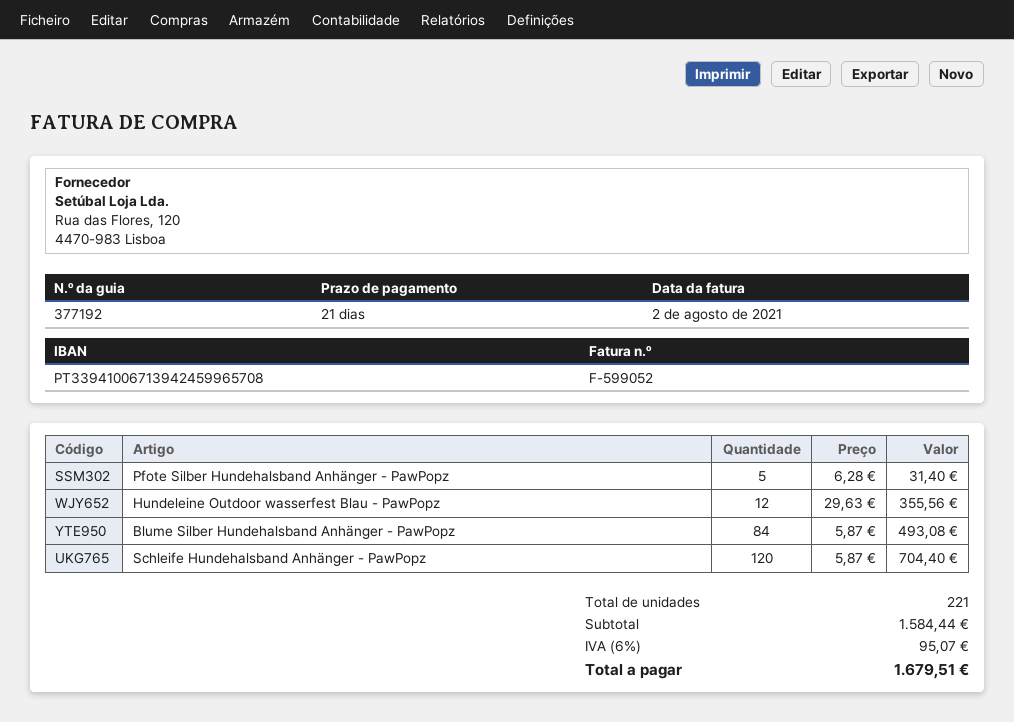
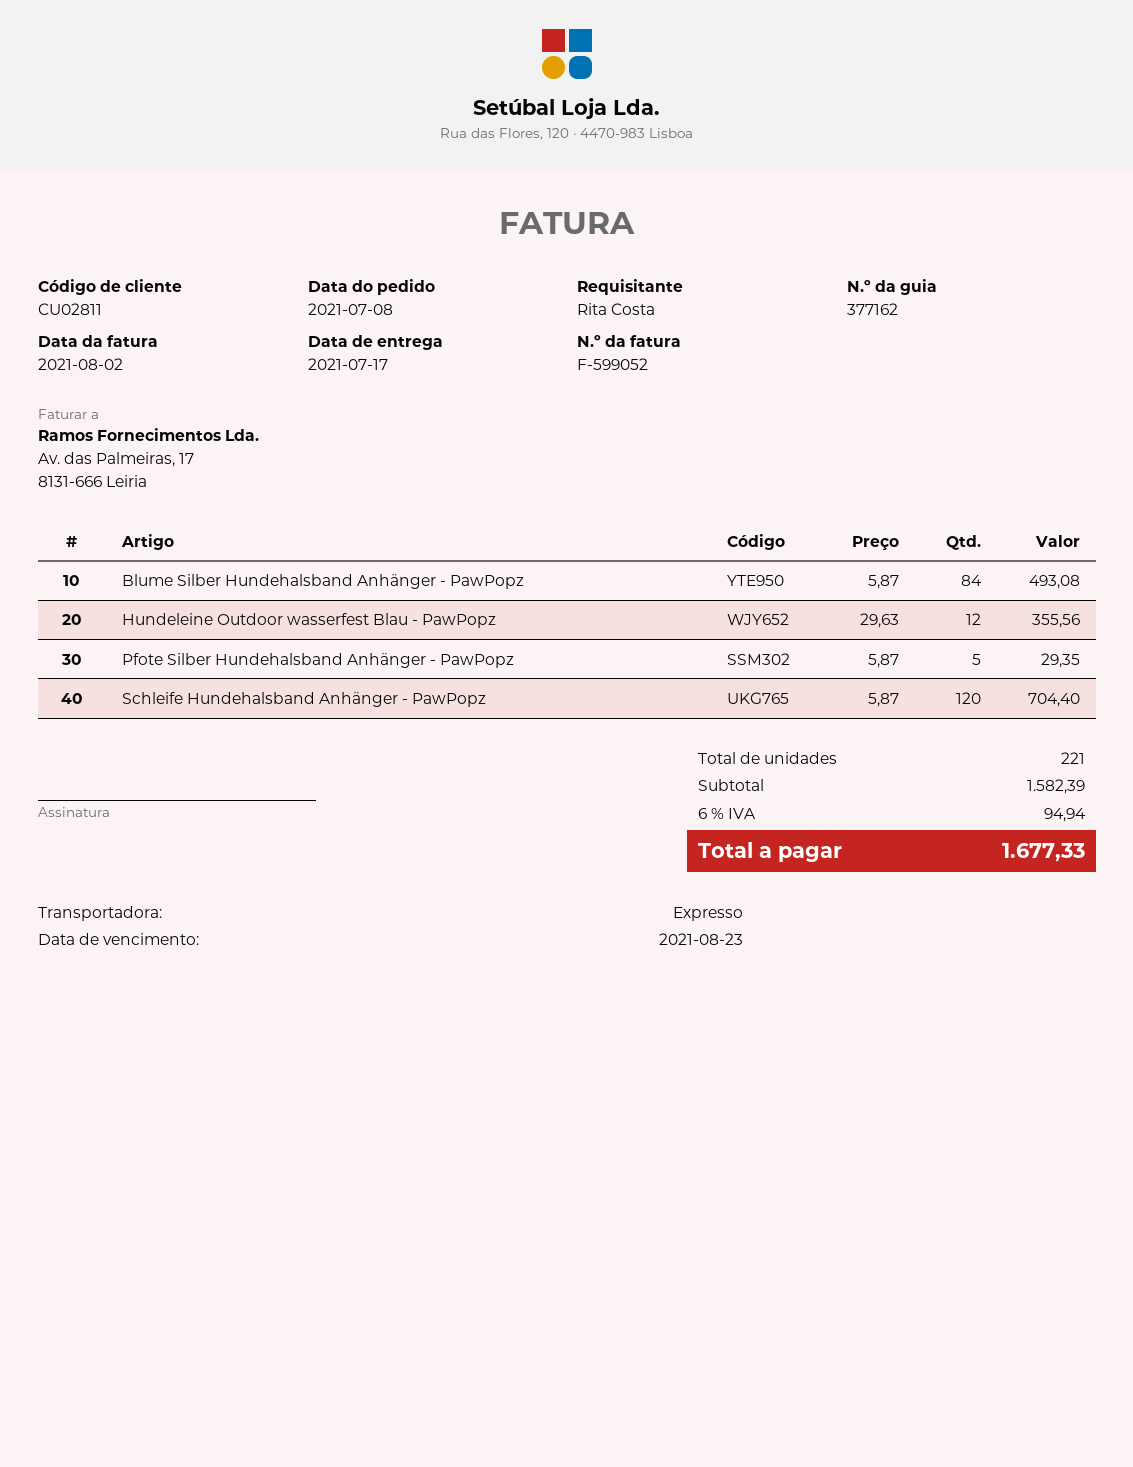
delivery note number: 377192 -> 377162
Pfote Silber Hundehalsband Anhänger - PawPopz: 5 x 6.28 = 31.40 -> 5 x 5.87 = 29.35
subtotal: 1584.44 -> 1582.39
tax: 6% = 95.07 -> 6% = 94.94
total: 1679.51 -> 1677.33

